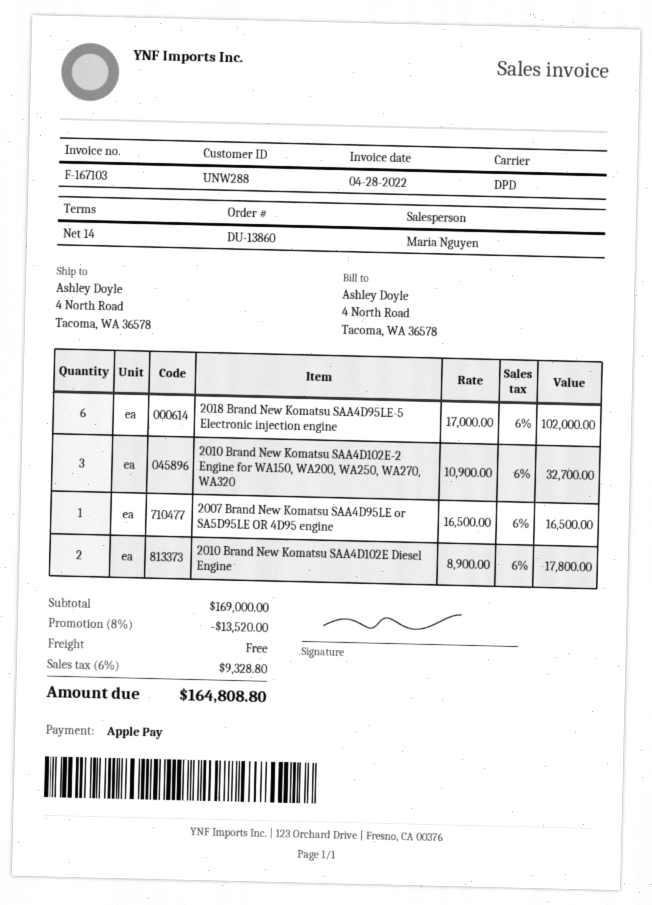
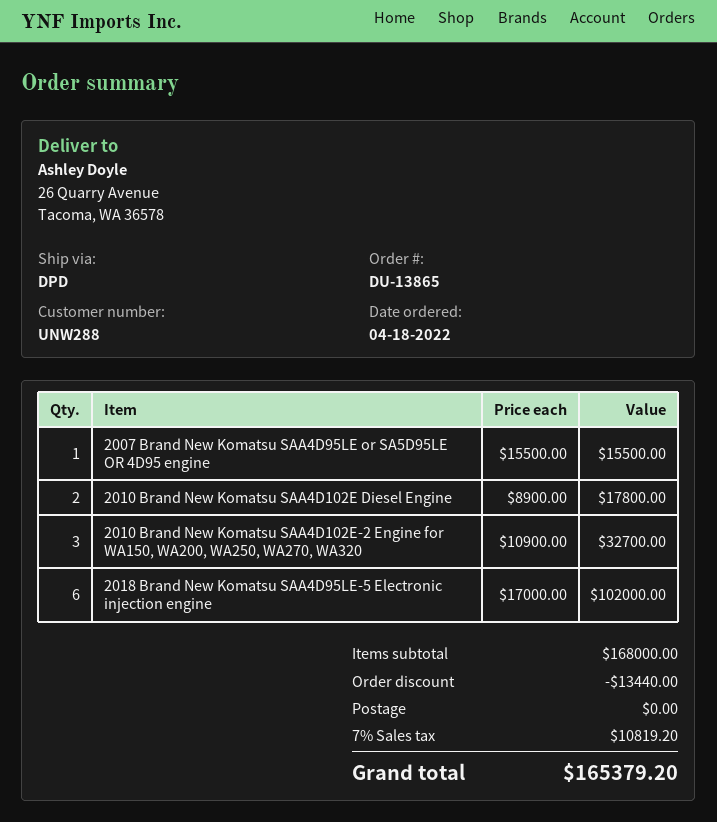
order number: DU-13860 -> DU-13865
ship to: 4 North Road, Tacoma, WA 36578 -> 26 Quarry Avenue, Tacoma, WA 36578
2007 Brand New Komatsu SAA4D95LE or SA5D95LE OR 4D95 engine: 1 x 16500.00 = 16500.00 -> 1 x 15500.00 = 15500.00
subtotal: 169000.00 -> 168000.00
discount: 13520.00 -> 13440.00
tax: 6% = 9328.80 -> 7% = 10819.20
total: 164808.80 -> 165379.20

